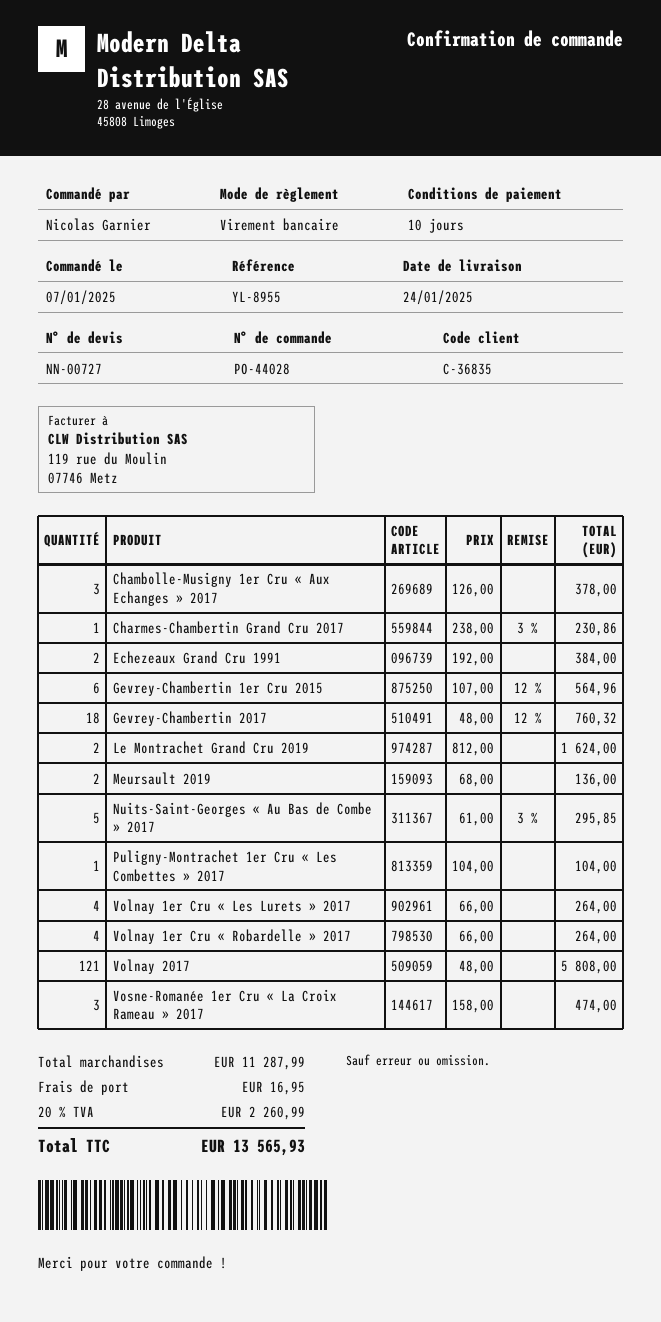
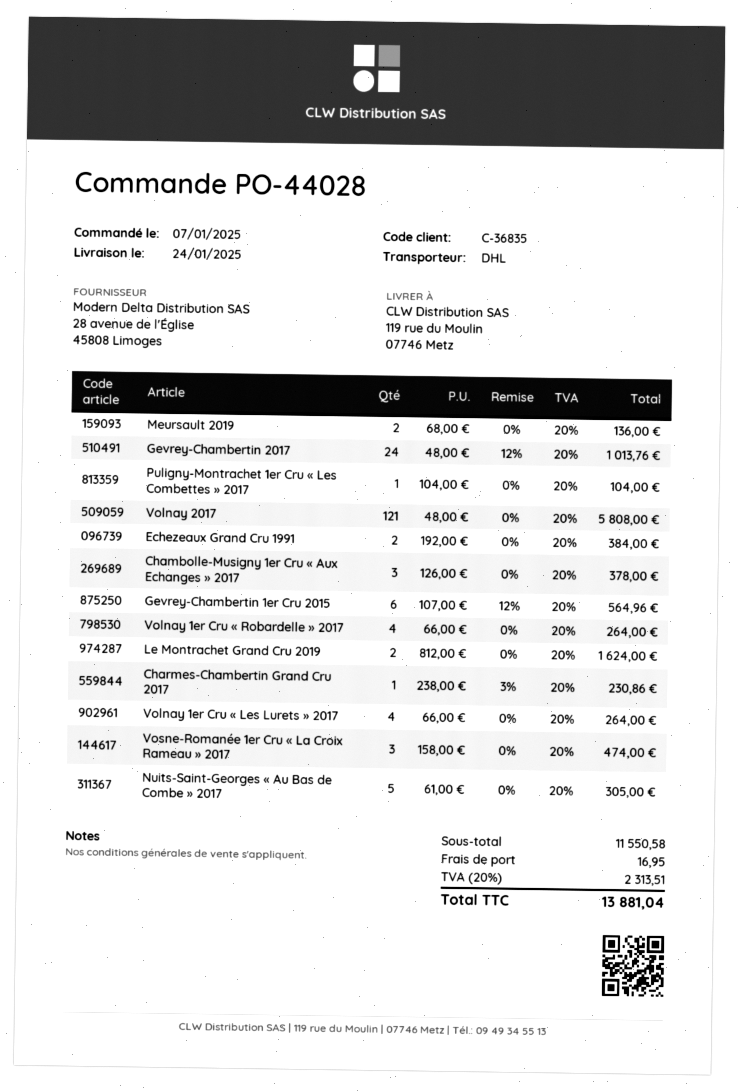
Gevrey-Chambertin 2017: 18 x 48.00 - 12% = 760.32 -> 24 x 48.00 - 12% = 1013.76
Nuits-Saint-Georges « Au Bas de Combe » 2017: 5 x 61.00 - 3% = 295.85 -> 5 x 61.00 = 305.00
subtotal: 11287.99 -> 11550.58
tax: 20% = 2260.99 -> 20% = 2313.51
total: 13565.93 -> 13881.04

